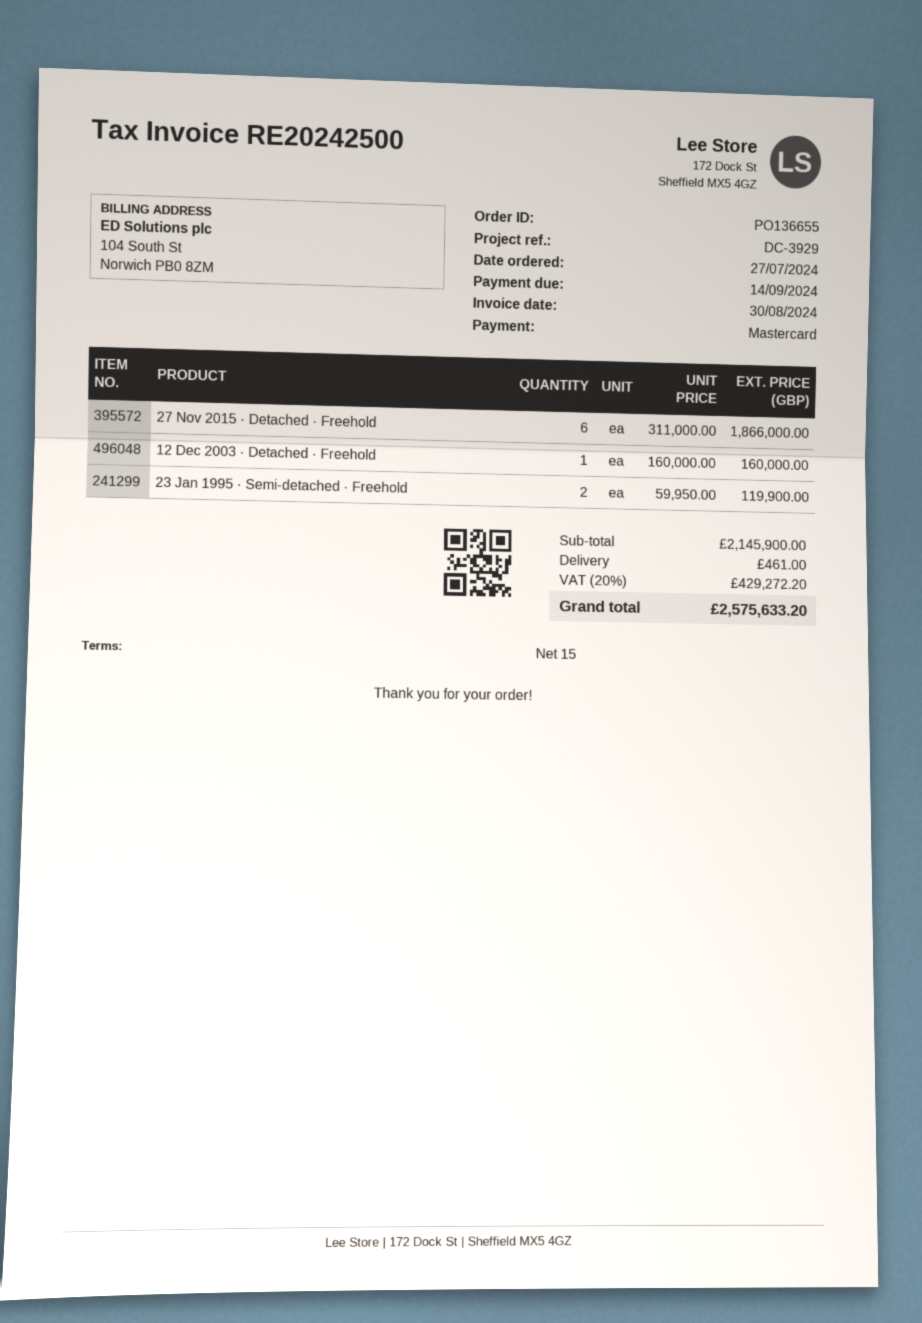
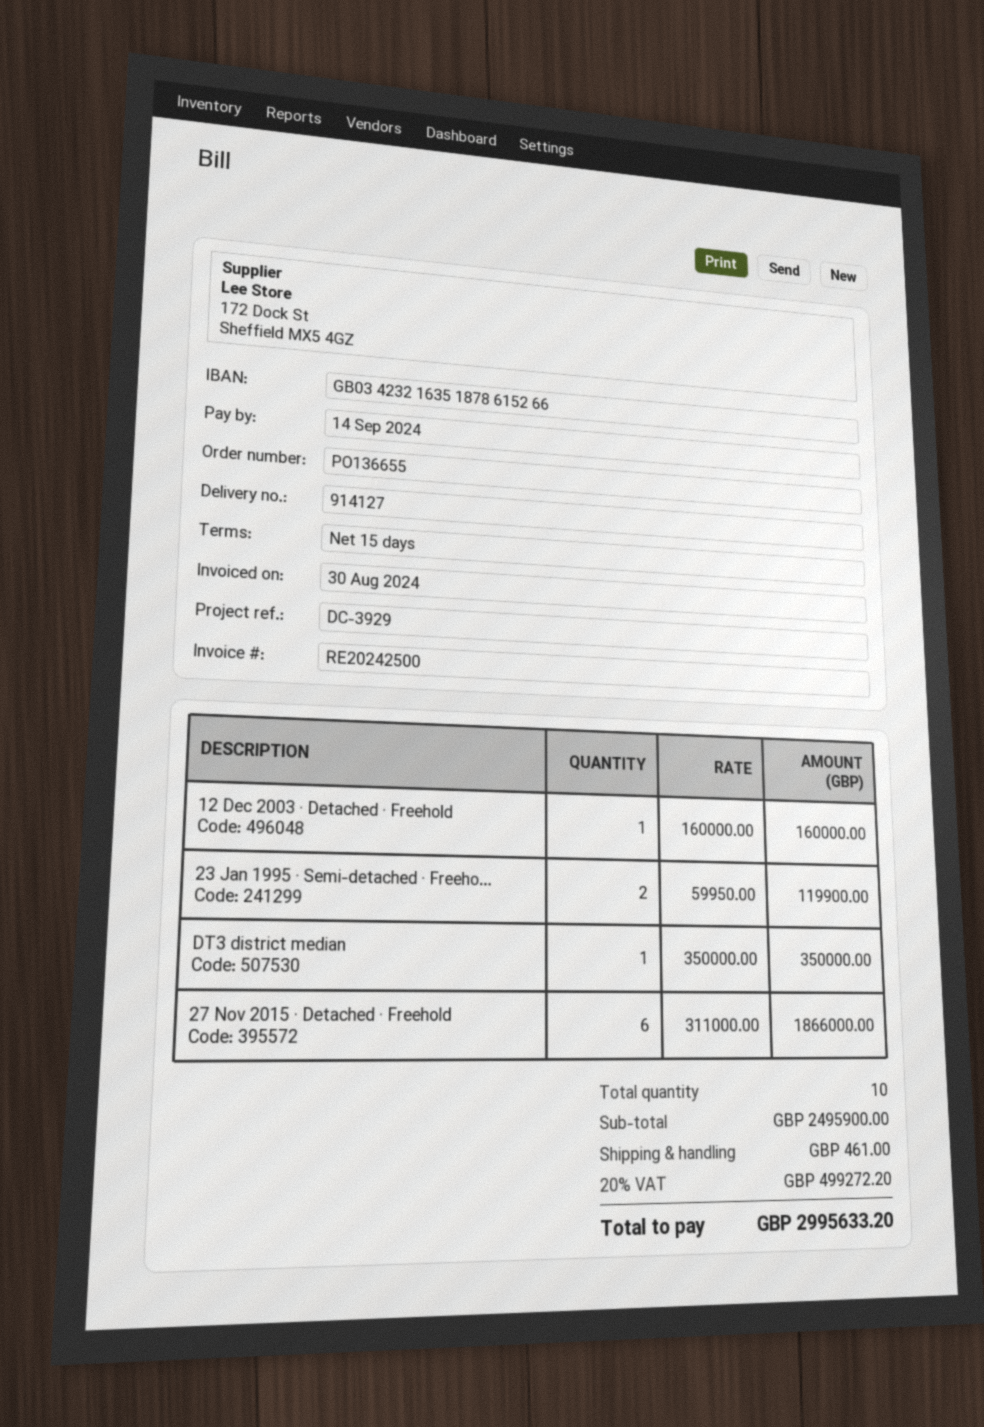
DT3 district median: none -> 1 x 350000.00 = 350000.00
subtotal: 2145900.00 -> 2495900.00
tax: 20% = 429272.20 -> 20% = 499272.20
total: 2575633.20 -> 2995633.20

